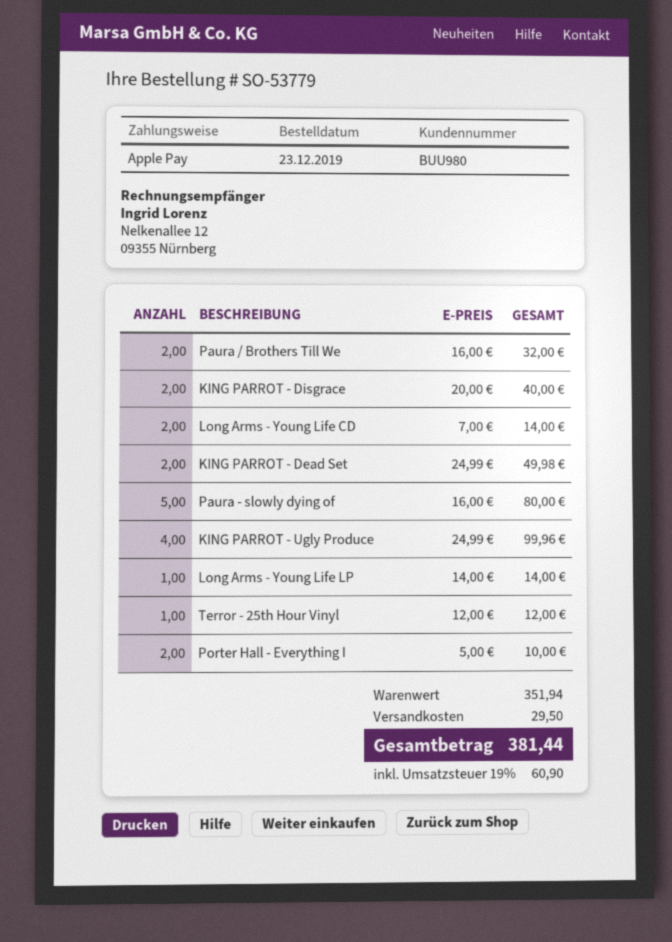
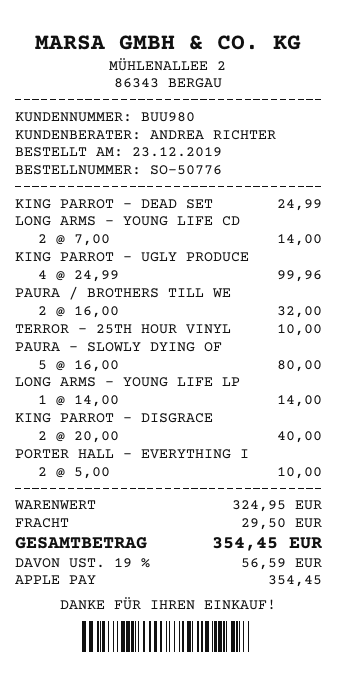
order number: SO-53779 -> SO-50776
KING PARROT - Dead Set: 2 x 24.99 = 49.98 -> 1 x 24.99 = 24.99
Terror - 25th Hour Vinyl: 1 x 12.00 = 12.00 -> 1 x 10.00 = 10.00
subtotal: 351.94 -> 324.95
tax: 19% = 60.90 -> 19% = 56.59
total: 381.44 -> 354.45

